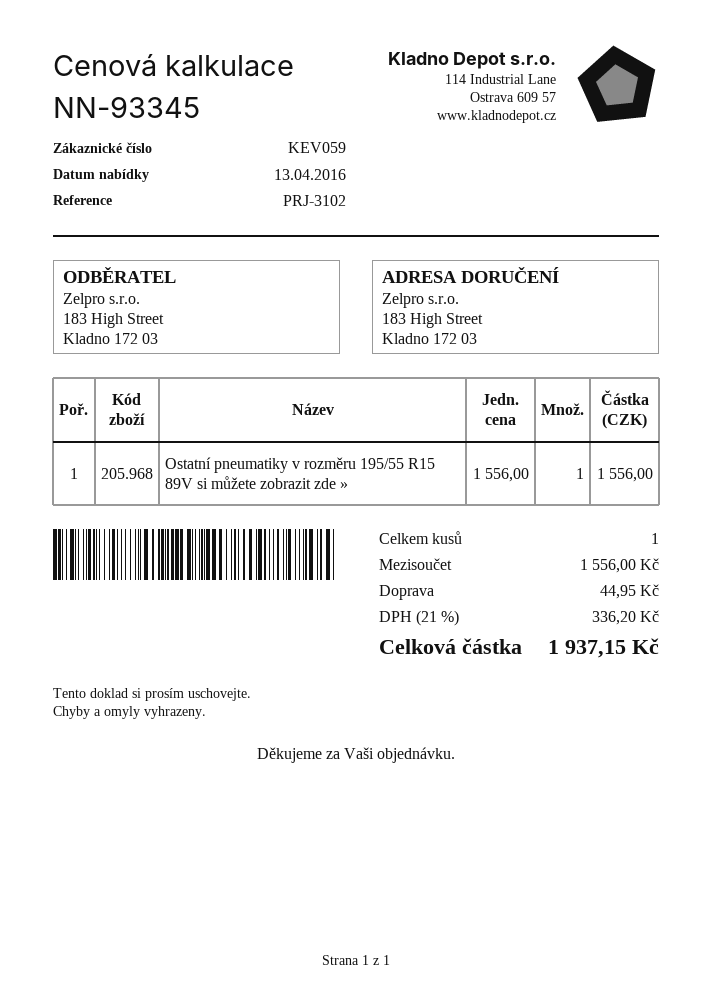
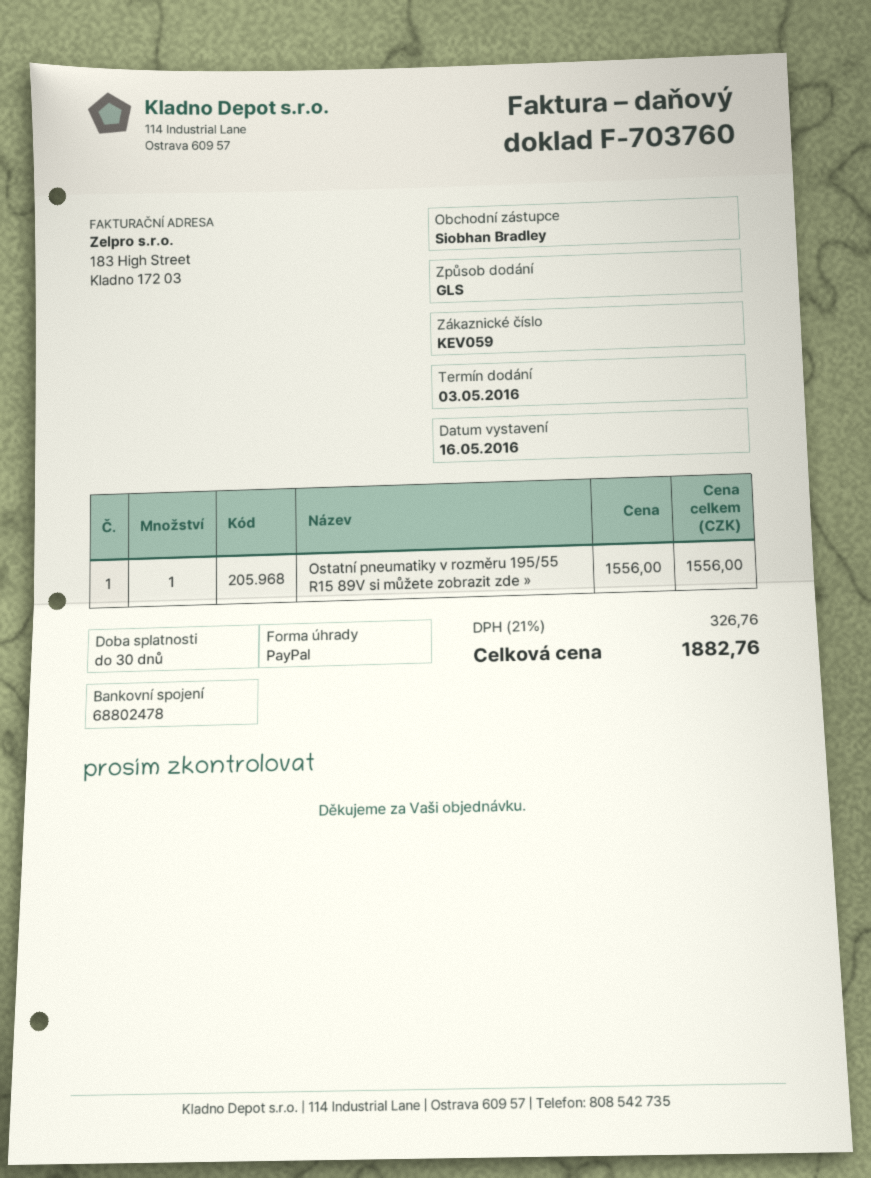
shipping: 44.95 -> none
tax: 21% = 336.20 -> 21% = 326.76
total: 1937.15 -> 1882.76

